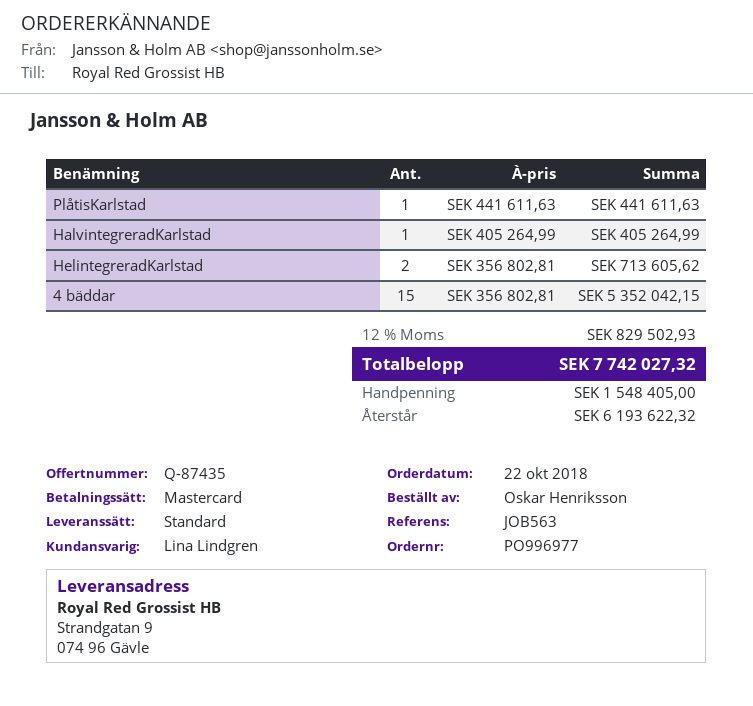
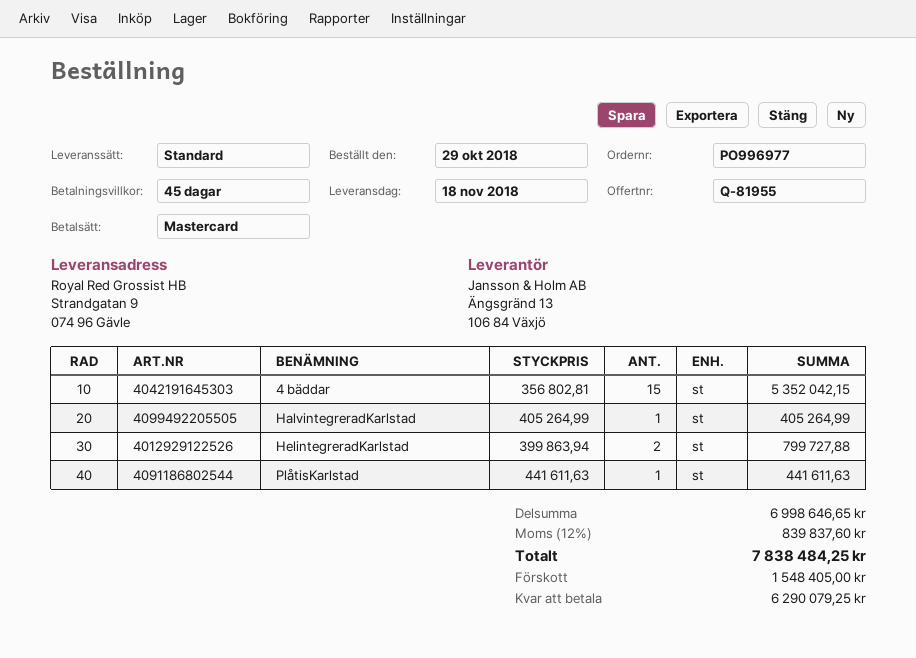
quote number: Q-87435 -> Q-81955
order date: 2018-10-22 -> 2018-10-29
HelintegreradKarlstad: 2 x 356802.81 = 713605.62 -> 2 x 399863.94 = 799727.88
tax: 12% = 829502.93 -> 12% = 839837.60
total: 7742027.32 -> 7838484.25
balance: 6193622.32 -> 6290079.25

